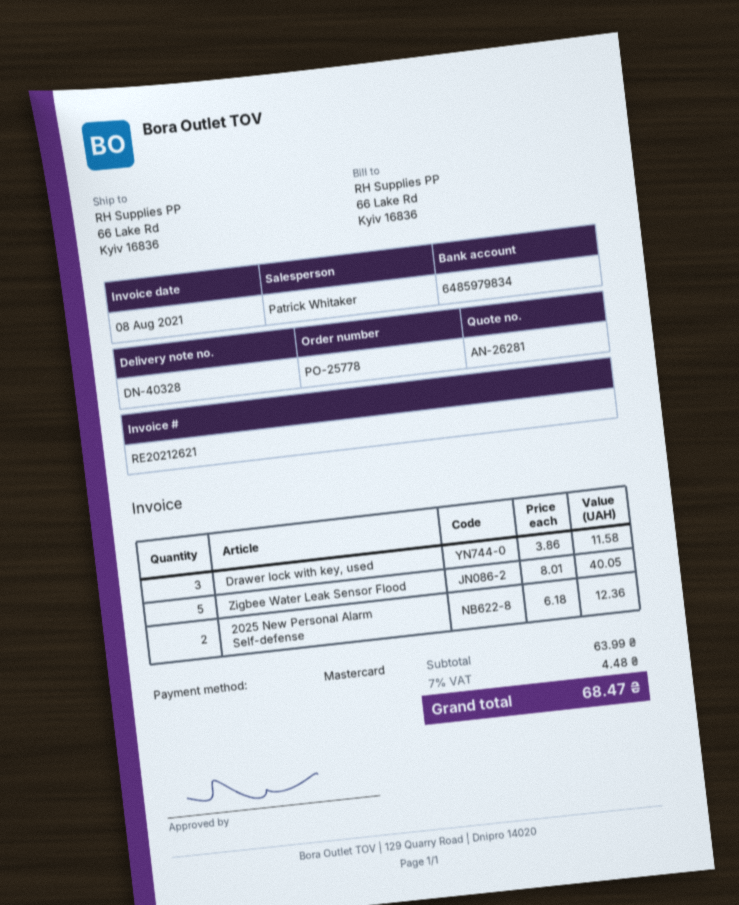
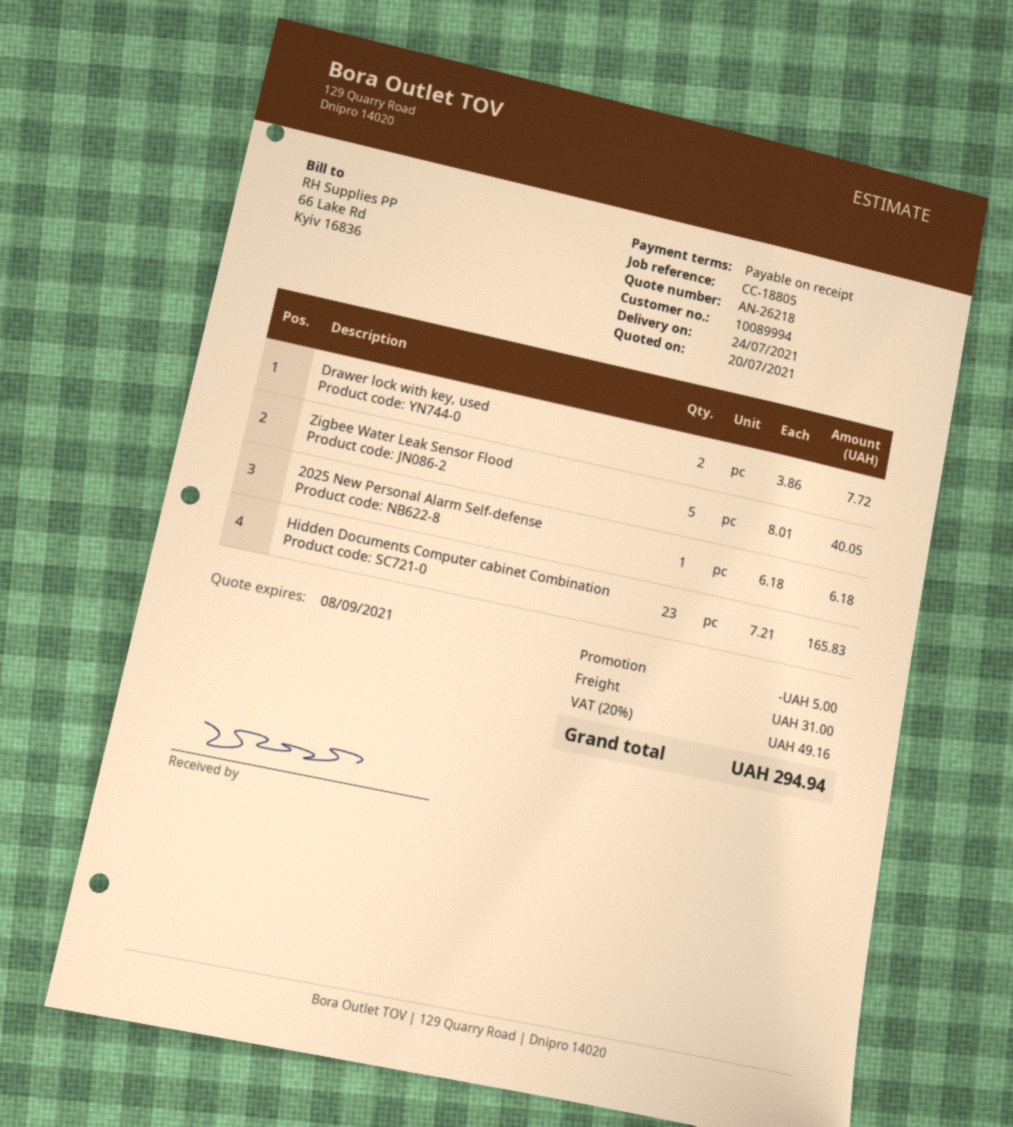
quote number: AN-26281 -> AN-26218
Drawer lock with key, used: 3 x 3.86 = 11.58 -> 2 x 3.86 = 7.72
2025 New Personal Alarm Self-defense: 2 x 6.18 = 12.36 -> 1 x 6.18 = 6.18
Hidden Documents Computer cabinet Combination: none -> 23 x 7.21 = 165.83
discount: none -> 5.00
shipping: none -> 31.00
tax: 7% = 4.48 -> 20% = 49.16
total: 68.47 -> 294.94

